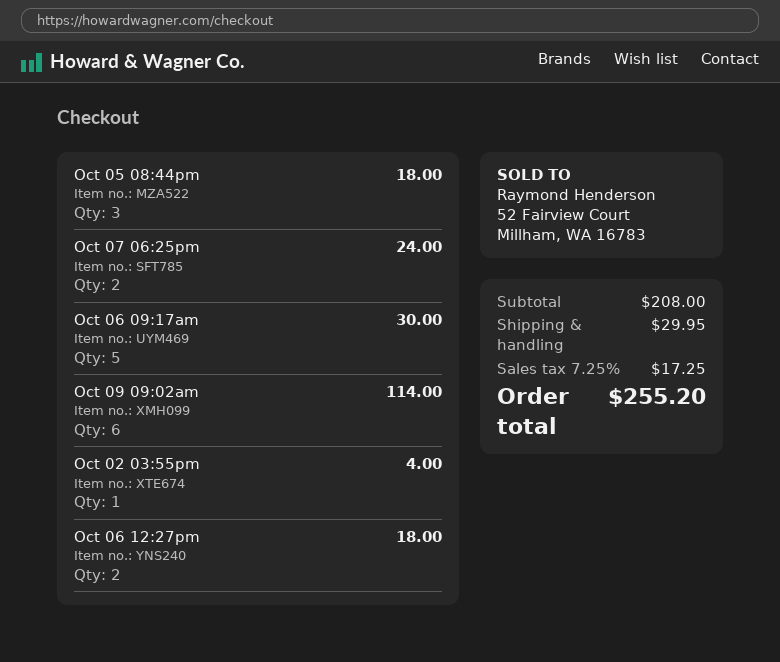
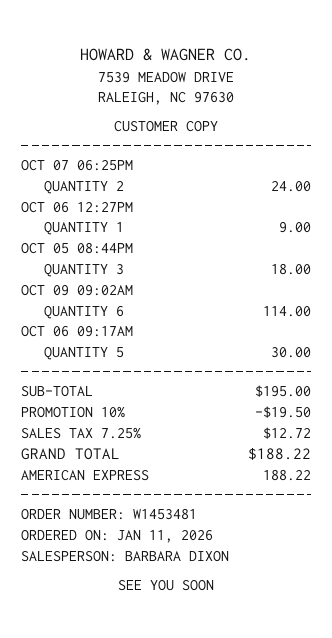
Oct 02 03:55pm: 1 for 4.00 -> none
Oct 06 12:27pm: 2 for 18.00 -> 1 for 9.00
subtotal: 208.00 -> 195.00
discount: none -> 10% = 19.50
shipping: 29.95 -> none
tax: 7.25% = 17.25 -> 7.25% = 12.72
total: 255.20 -> 188.22

